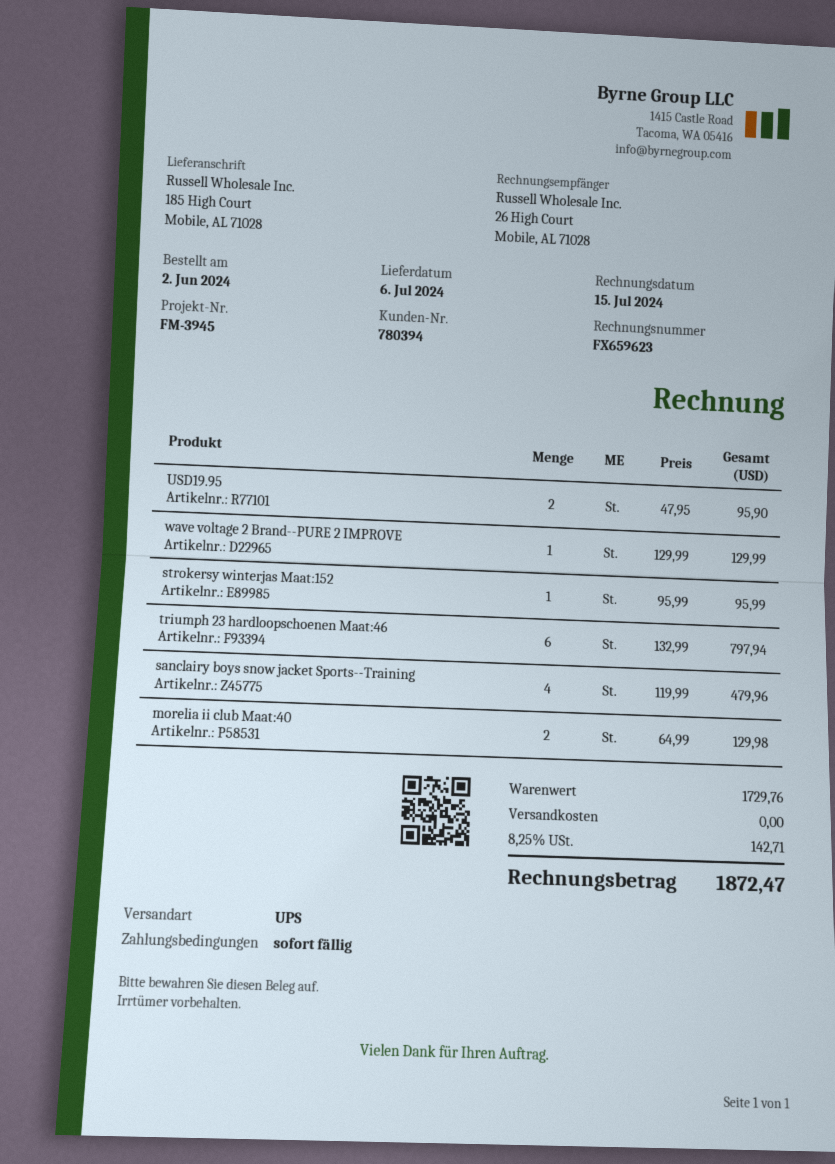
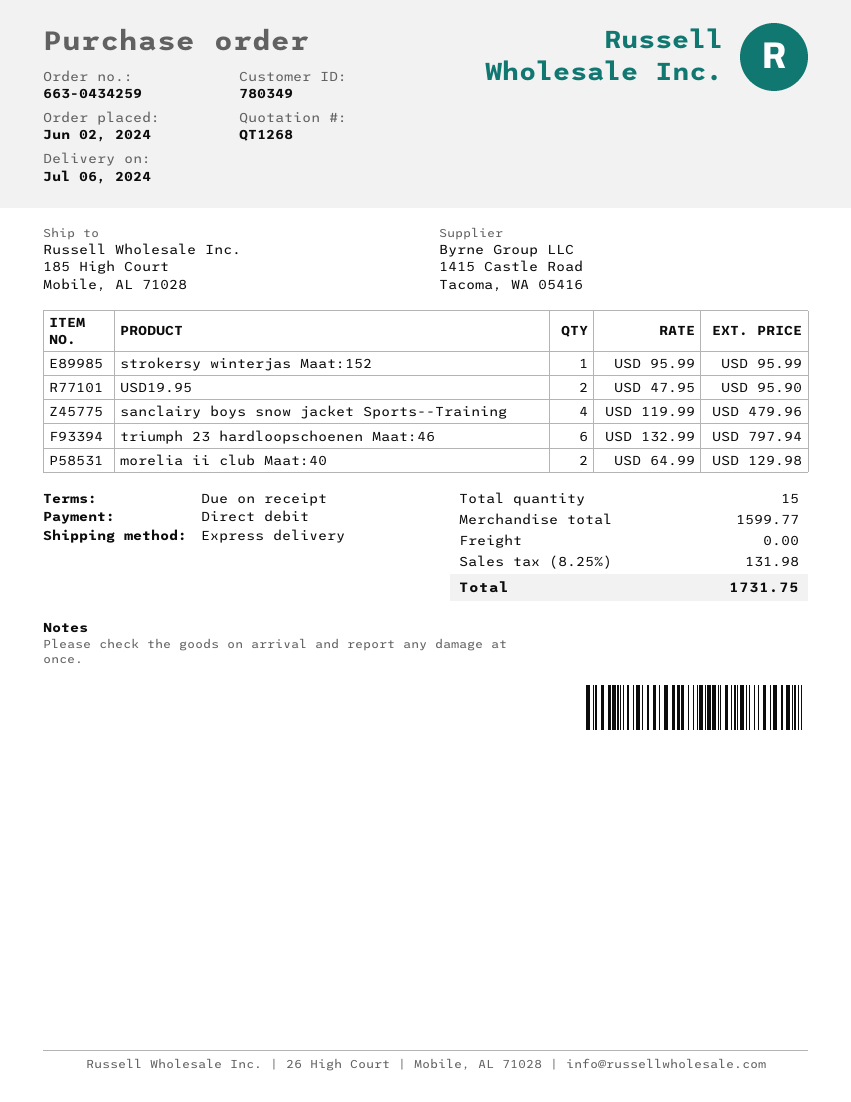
customer number: 780394 -> 780349
shipping method: UPS -> express
wave voltage 2 Brand--PURE 2 IMPROVE: 1 x 129.99 = 129.99 -> none
subtotal: 1729.76 -> 1599.77
tax: 8.25% = 142.71 -> 8.25% = 131.98
total: 1872.47 -> 1731.75

